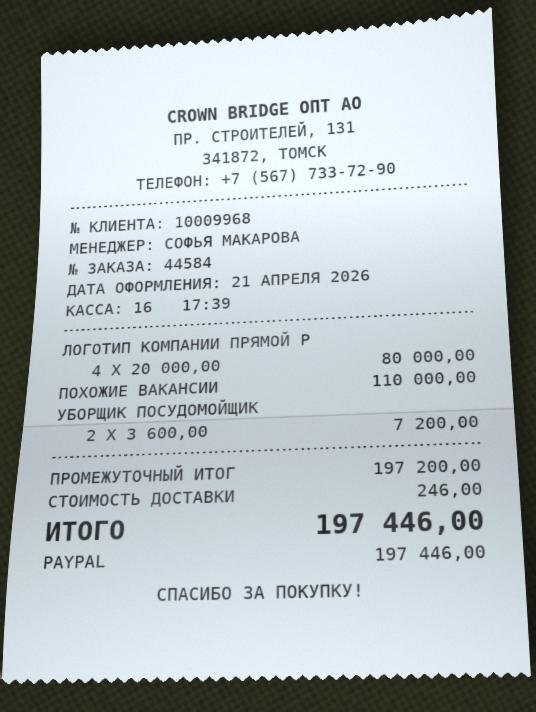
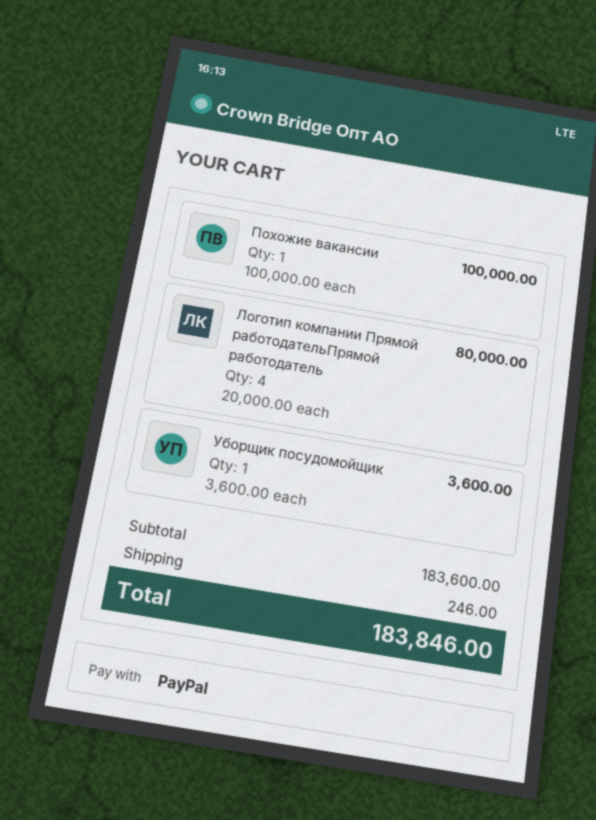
ПОХОЖИЕ ВАКАНСИИ: 1 x 110000.00 = 110000.00 -> 1 x 100000.00 = 100000.00
УБОРЩИК ПОСУДОМОЙЩИК: 2 x 3600.00 = 7200.00 -> 1 x 3600.00 = 3600.00
subtotal: 197200.00 -> 183600.00
total: 197446.00 -> 183846.00

